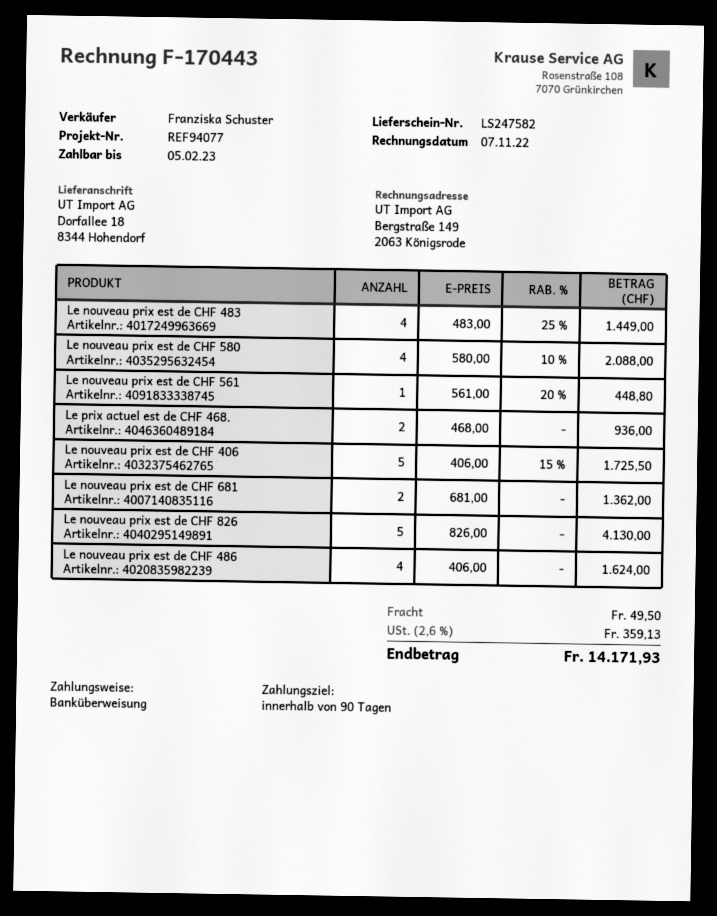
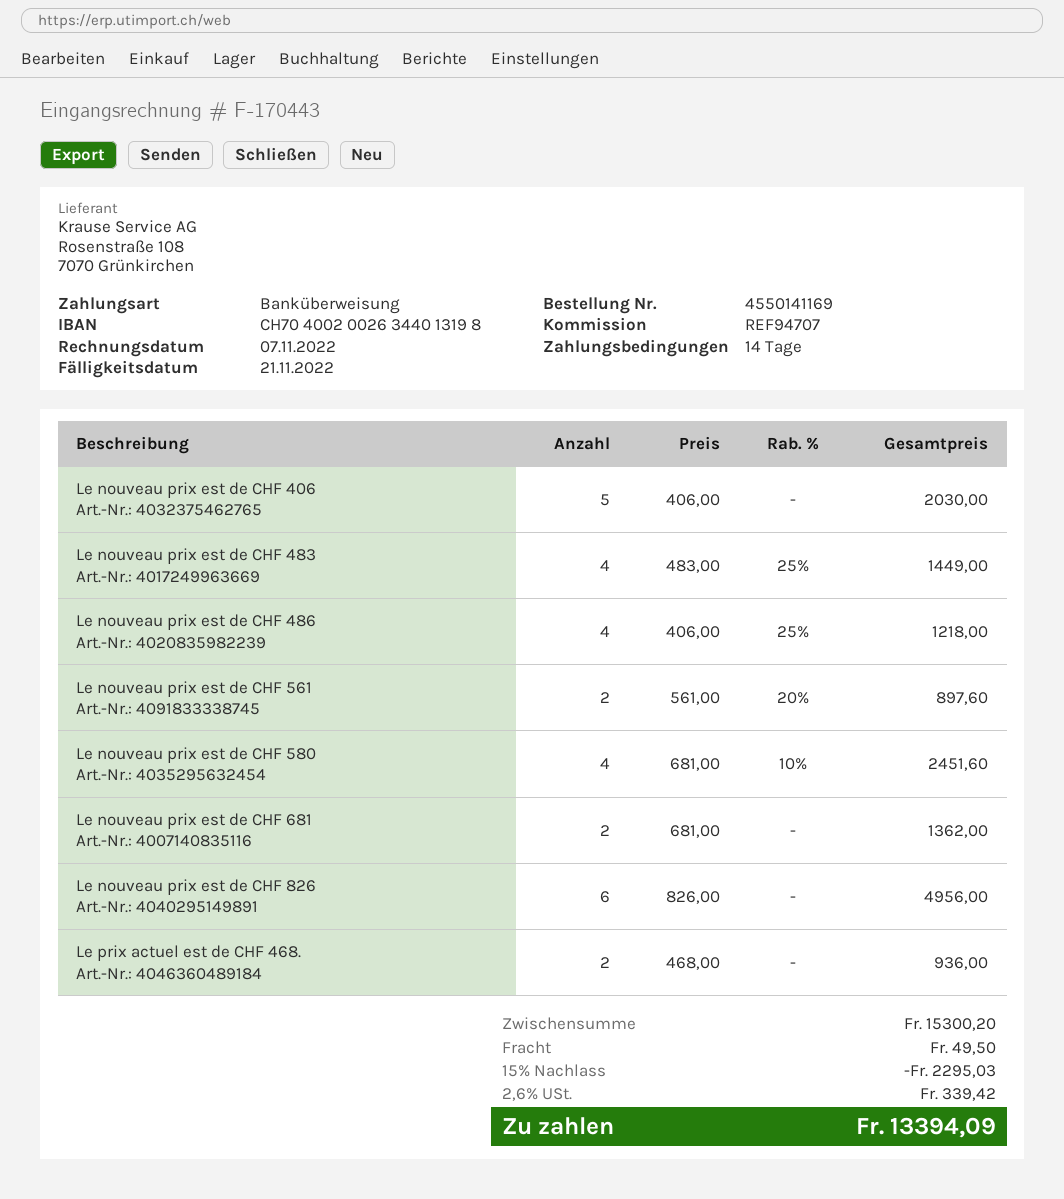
payment terms: 90 days -> 14 days
due date: 2023-02-05 -> 2022-11-21
reference: REF94077 -> REF94707
Le nouveau prix est de CHF 580: 4 x 580.00 - 10% = 2088.00 -> 4 x 681.00 - 10% = 2451.60
Le nouveau prix est de CHF 561: 1 x 561.00 - 20% = 448.80 -> 2 x 561.00 - 20% = 897.60
Le nouveau prix est de CHF 406: 5 x 406.00 - 15% = 1725.50 -> 5 x 406.00 = 2030.00
Le nouveau prix est de CHF 826: 5 x 826.00 = 4130.00 -> 6 x 826.00 = 4956.00
Le nouveau prix est de CHF 486: 4 x 406.00 = 1624.00 -> 4 x 406.00 - 25% = 1218.00
discount: none -> 15% = 2295.03
tax: 2.6% = 359.13 -> 2.6% = 339.42
total: 14171.93 -> 13394.09

